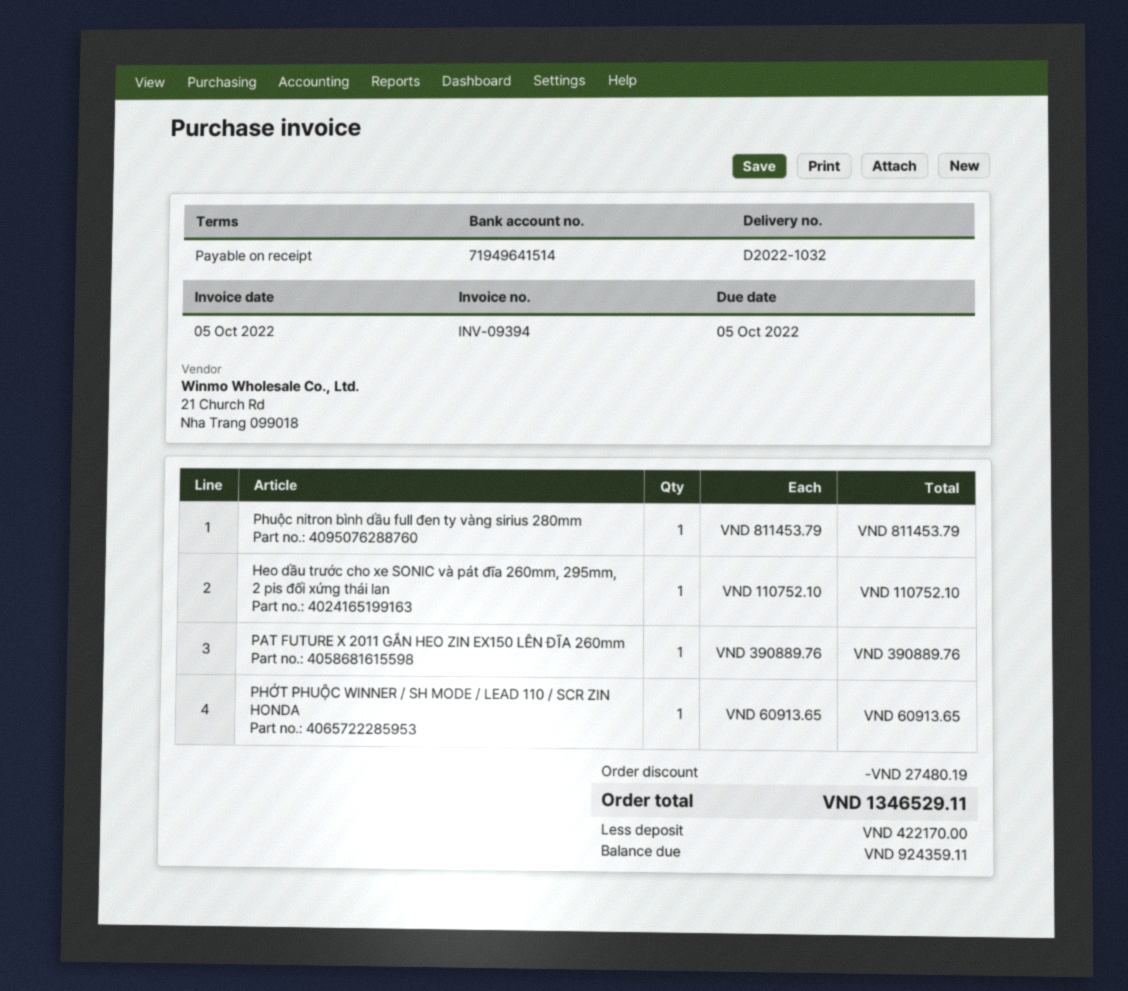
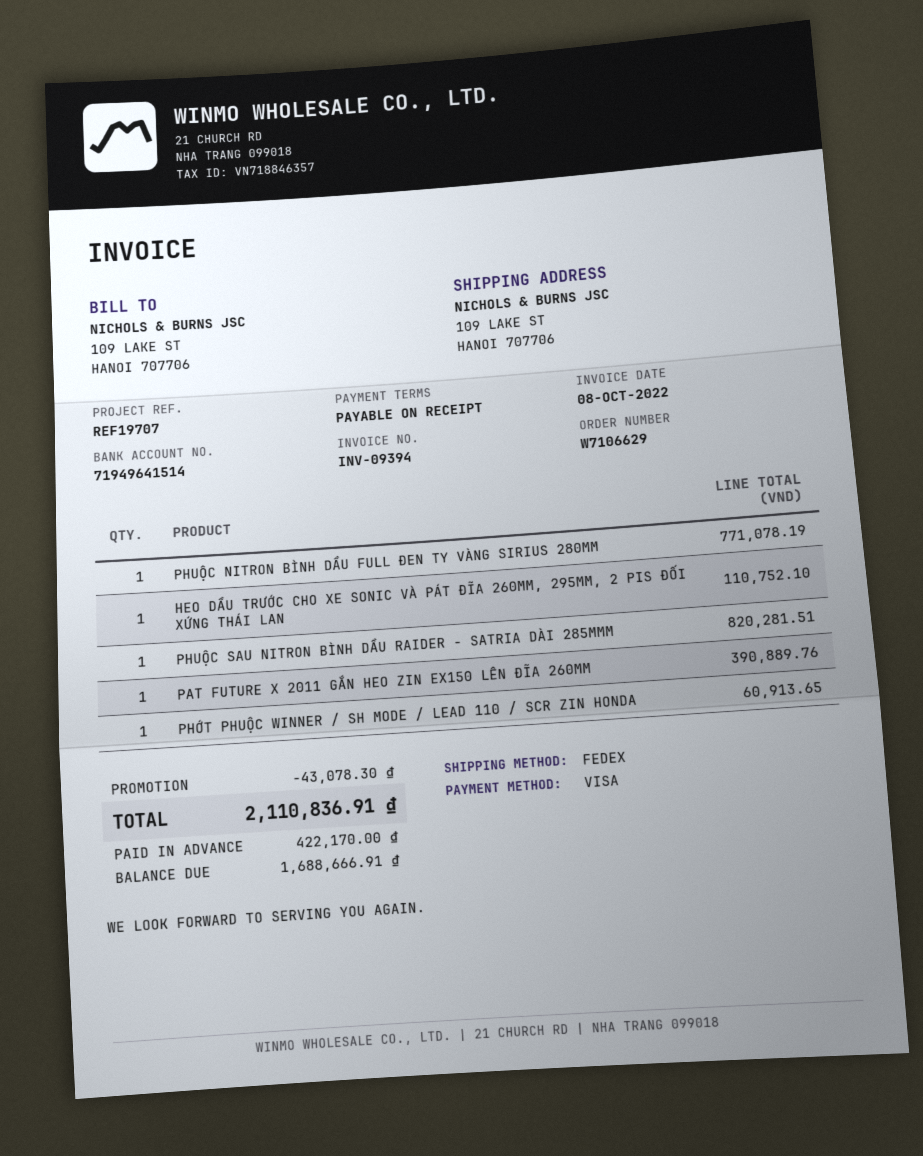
invoice date: 2022-10-05 -> 2022-10-08
Phuộc nitron bình dầu full đen ty vàng sirius 280mm: 1 for 811453.79 -> 1 for 771078.19
PHUỘC SAU NITRON BÌNH DẦU RAIDER - SATRIA DÀI 285MMM: none -> 1 for 820281.51
discount: 27480.19 -> 43078.30
total: 1346529.11 -> 2110836.91
balance: 924359.11 -> 1688666.91

